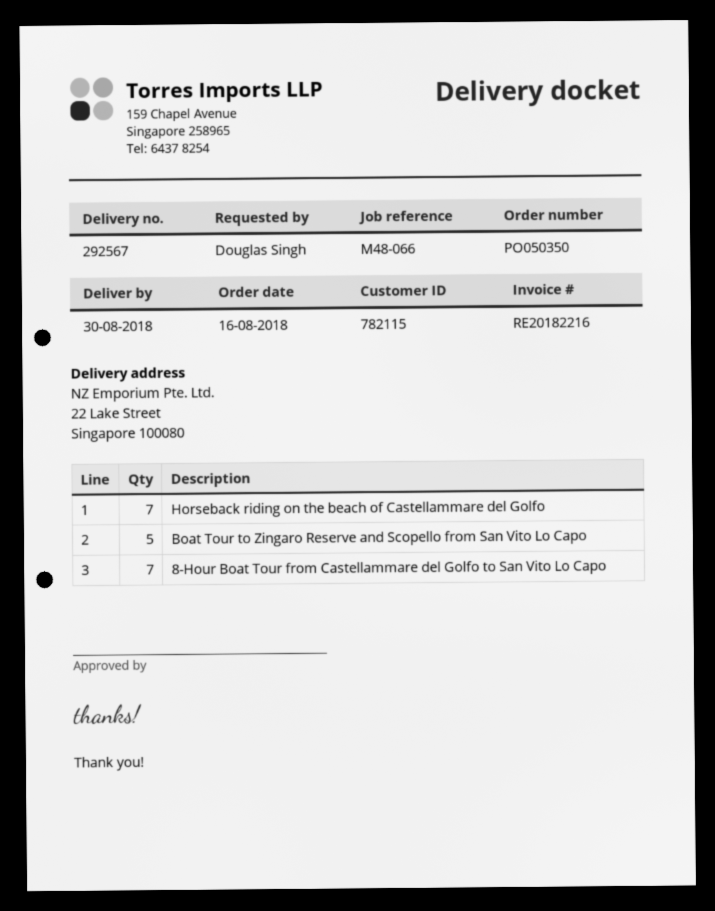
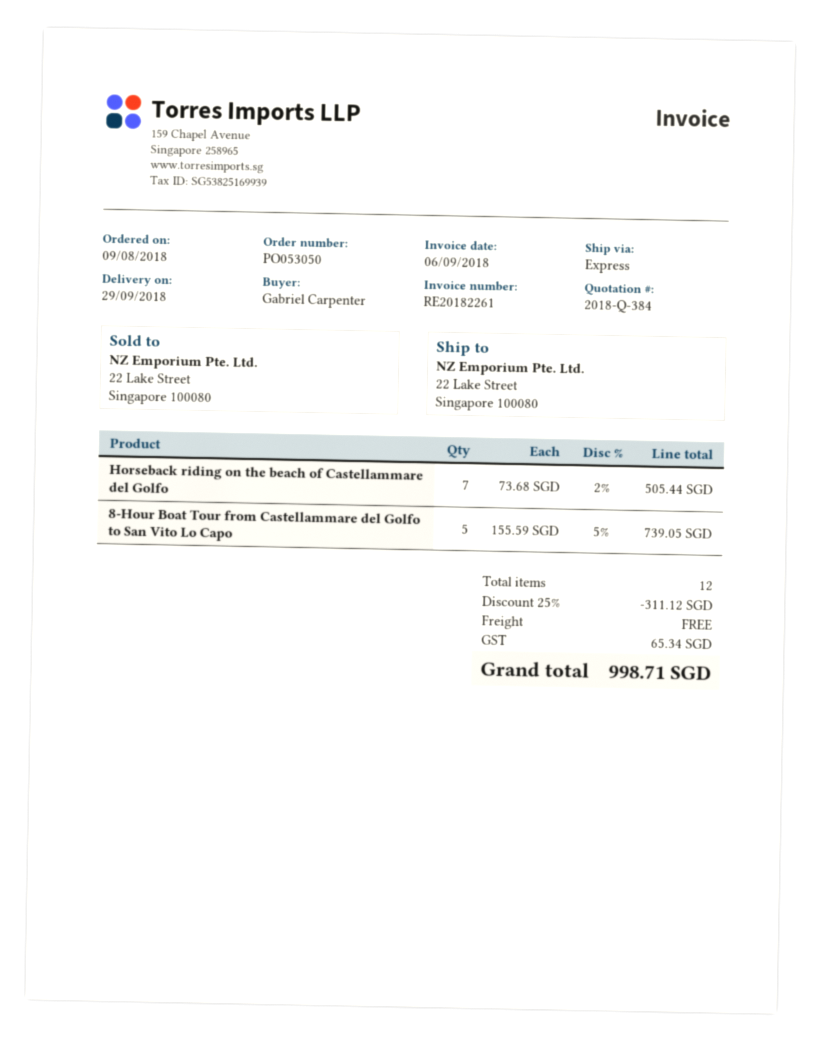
order number: PO050350 -> PO053050
order date: 2018-08-16 -> 2018-08-09
delivery date: 2018-08-30 -> 2018-09-29
invoice number: RE20182216 -> RE20182261
ordered by: Douglas Singh -> Gabriel Carpenter
Boat Tour to Zingaro Reserve and Scopello from San Vito Lo Capo: 5 -> none
8-Hour Boat Tour from Castellammare del Golfo to San Vito Lo Capo: 7 -> 5

